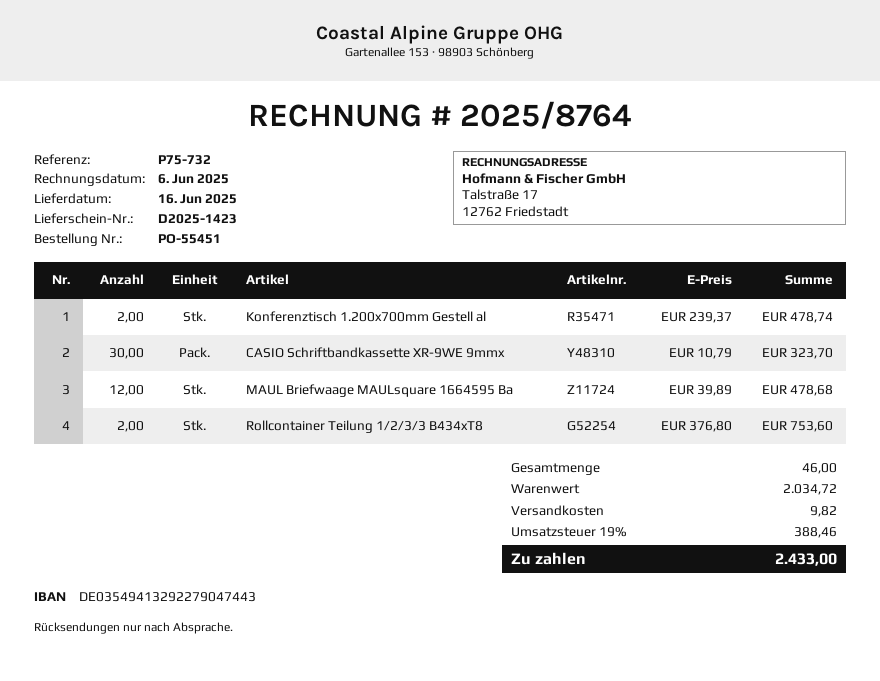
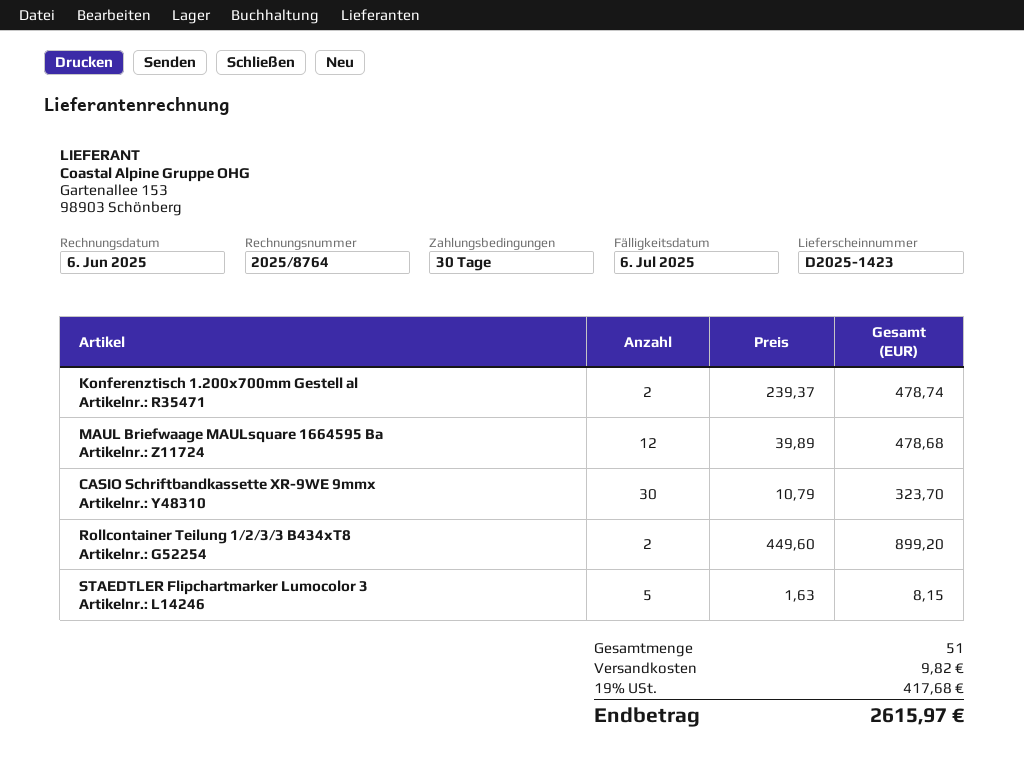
Rollcontainer Teilung 1/2/3/3 B434xT8: 2 x 376.80 = 753.60 -> 2 x 449.60 = 899.20
STAEDTLER Flipchartmarker Lumocolor 3: none -> 5 x 1.63 = 8.15
total quantity: 46 -> 51
tax: 19% = 388.46 -> 19% = 417.68
total: 2433.00 -> 2615.97

